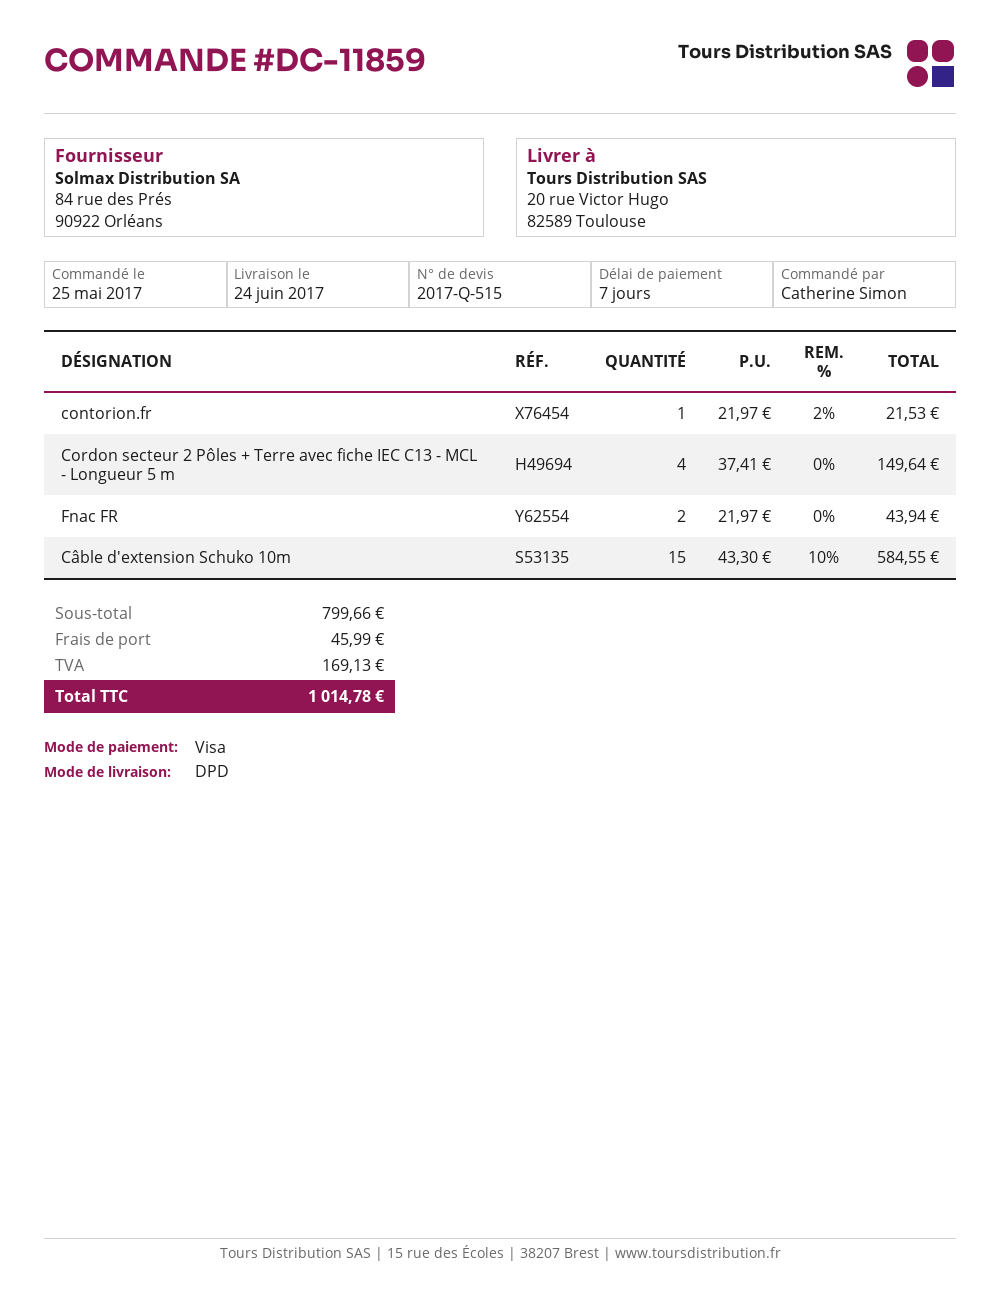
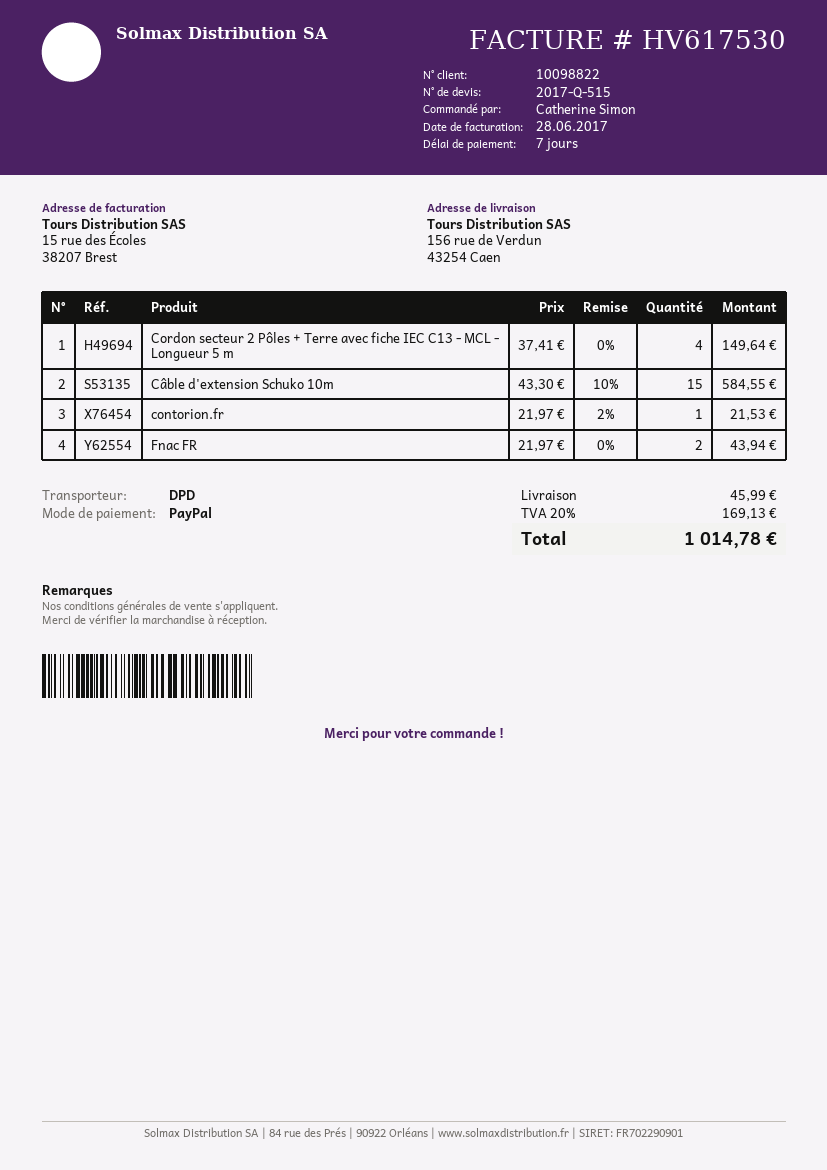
payment method: Visa -> PayPal
ship to: 20 rue Victor Hugo, 82589 Toulouse -> 156 rue de Verdun, 43254 Caen

